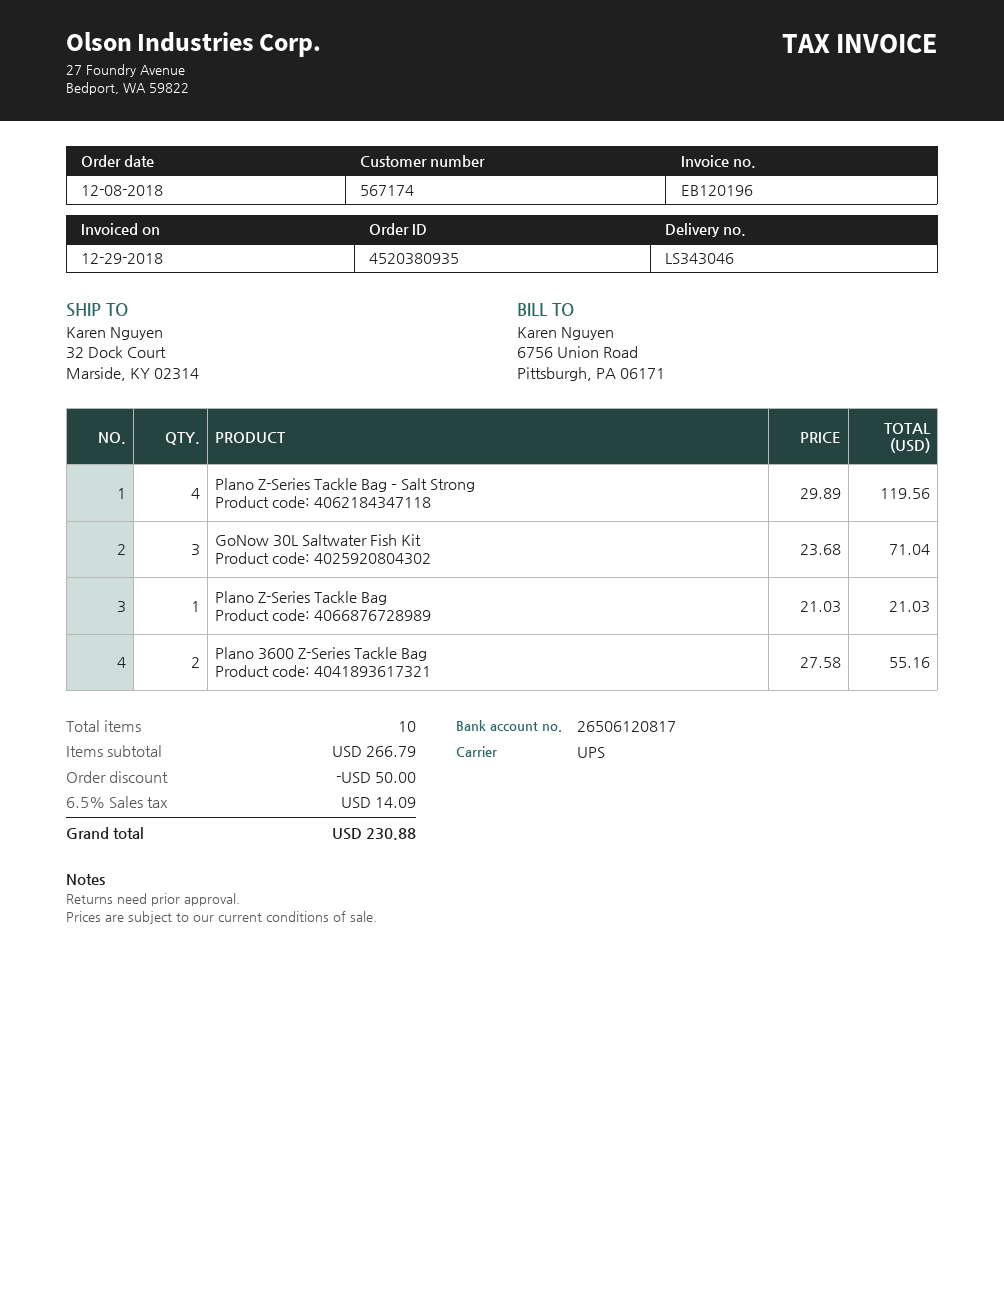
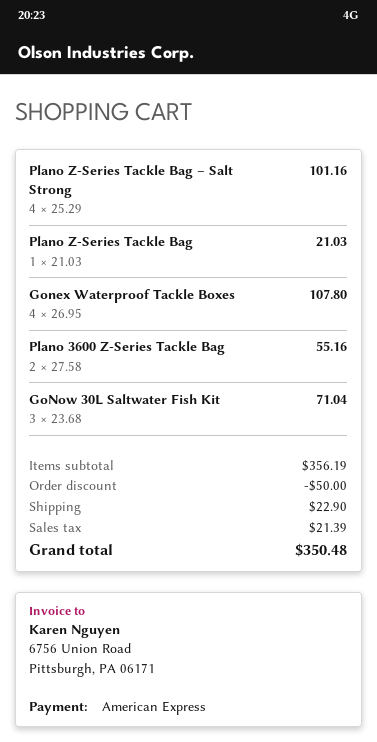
Plano Z-Series Tackle Bag – Salt Strong: 4 x 29.89 = 119.56 -> 4 x 25.29 = 101.16
Gonex Waterproof Tackle Boxes: none -> 4 x 26.95 = 107.80
subtotal: 266.79 -> 356.19
shipping: none -> 22.90
tax: 14.09 -> 21.39
total: 230.88 -> 350.48

